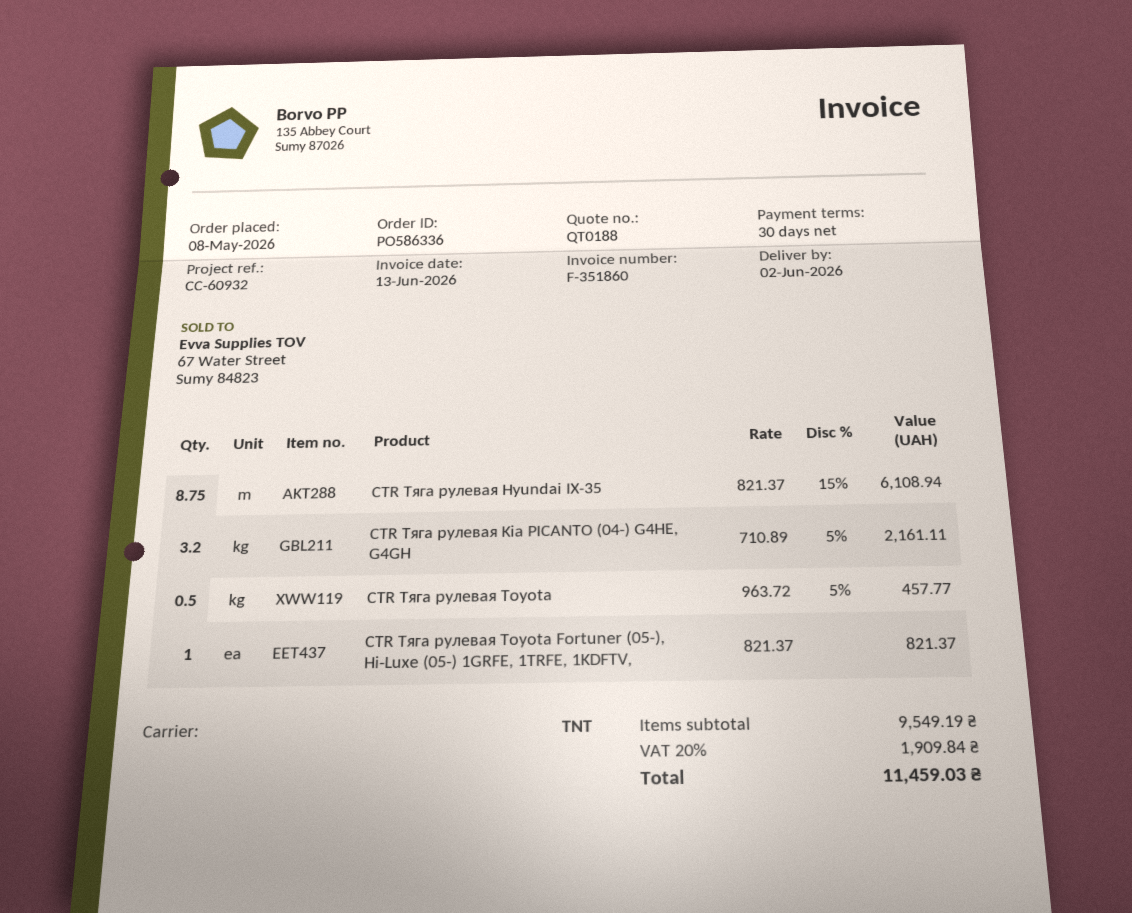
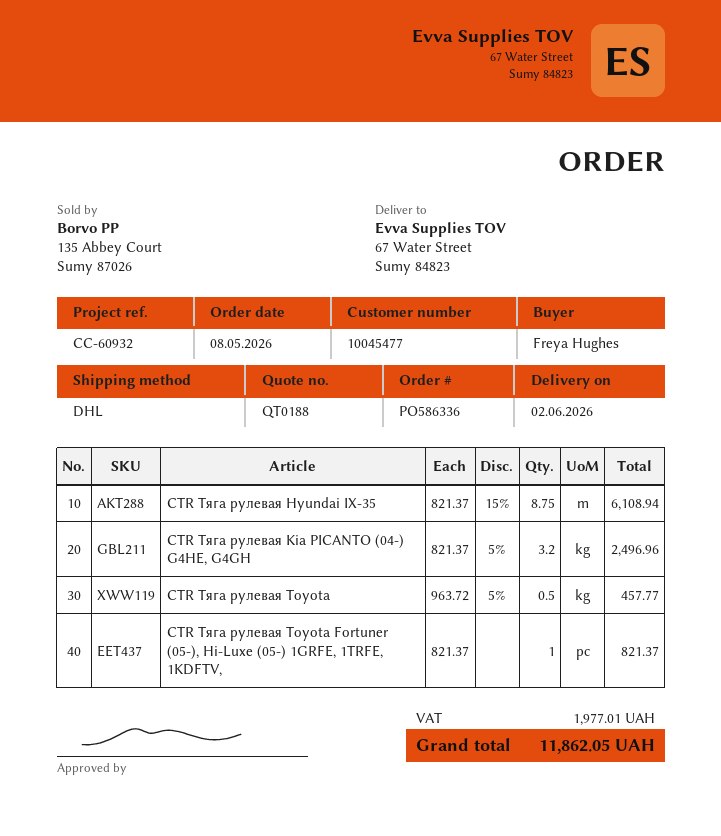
shipping method: TNT -> DHL
CTR Тяга рулевая Kia PICANTO (04-) G4HE, G4GH: 3.2 x 710.89 - 5% = 2161.11 -> 3.2 x 821.37 - 5% = 2496.96
tax: 1909.84 -> 1977.01
total: 11459.03 -> 11862.05

